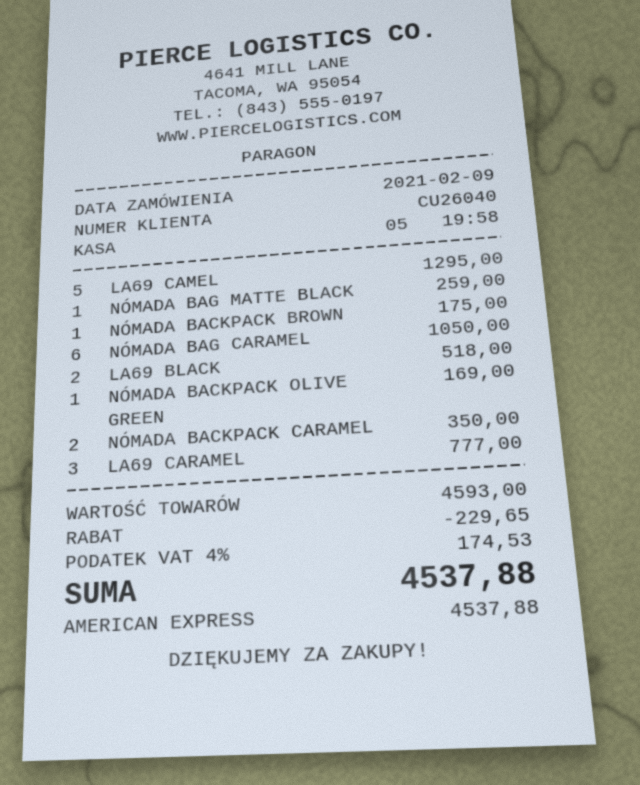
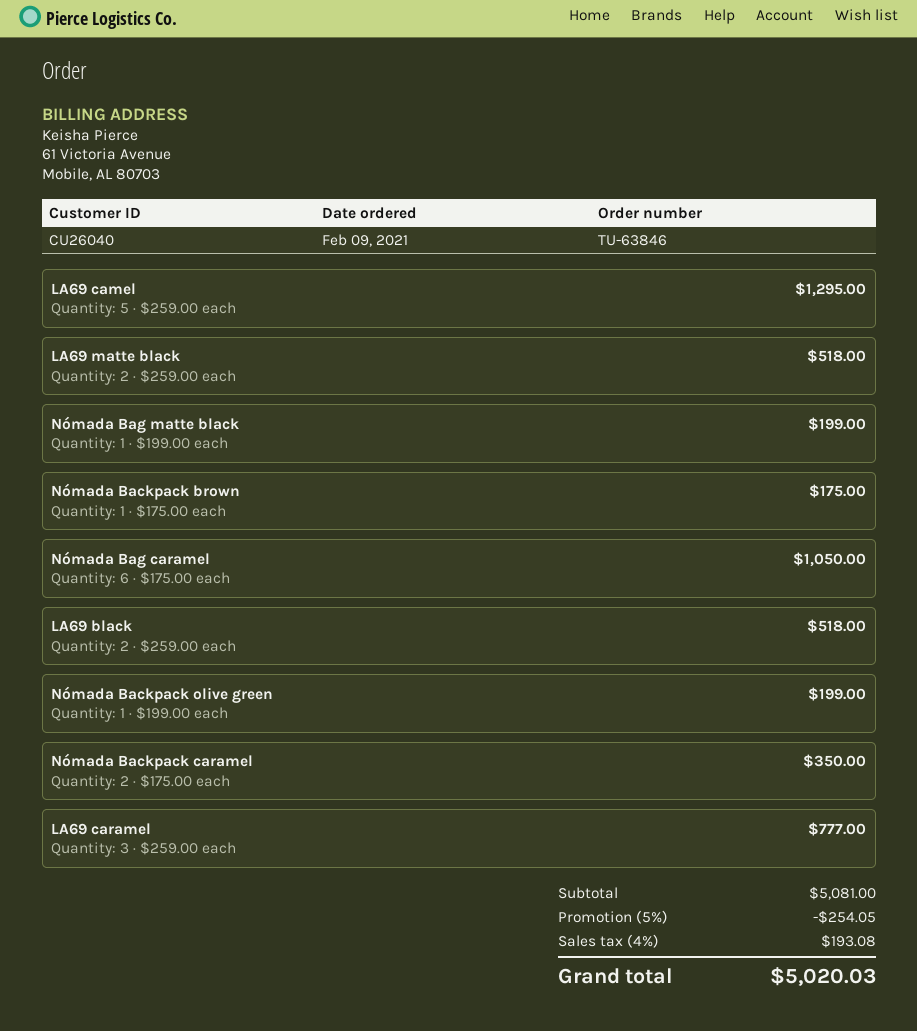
NÓMADA BAG MATTE BLACK: 1 for 259.00 -> 1 for 199.00
NÓMADA BACKPACK OLIVE GREEN: 1 for 169.00 -> 1 for 199.00
LA69 matte black: none -> 2 for 518.00
subtotal: 4593.00 -> 5081.00
discount: 229.65 -> 254.05
tax: 4% = 174.53 -> 4% = 193.08
total: 4537.88 -> 5020.03

